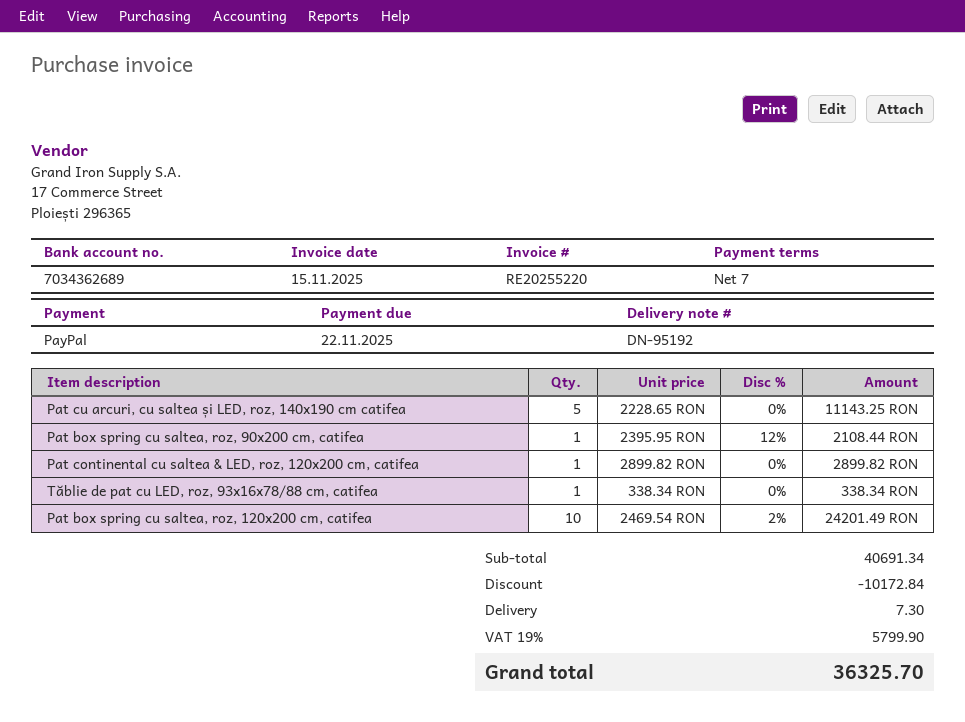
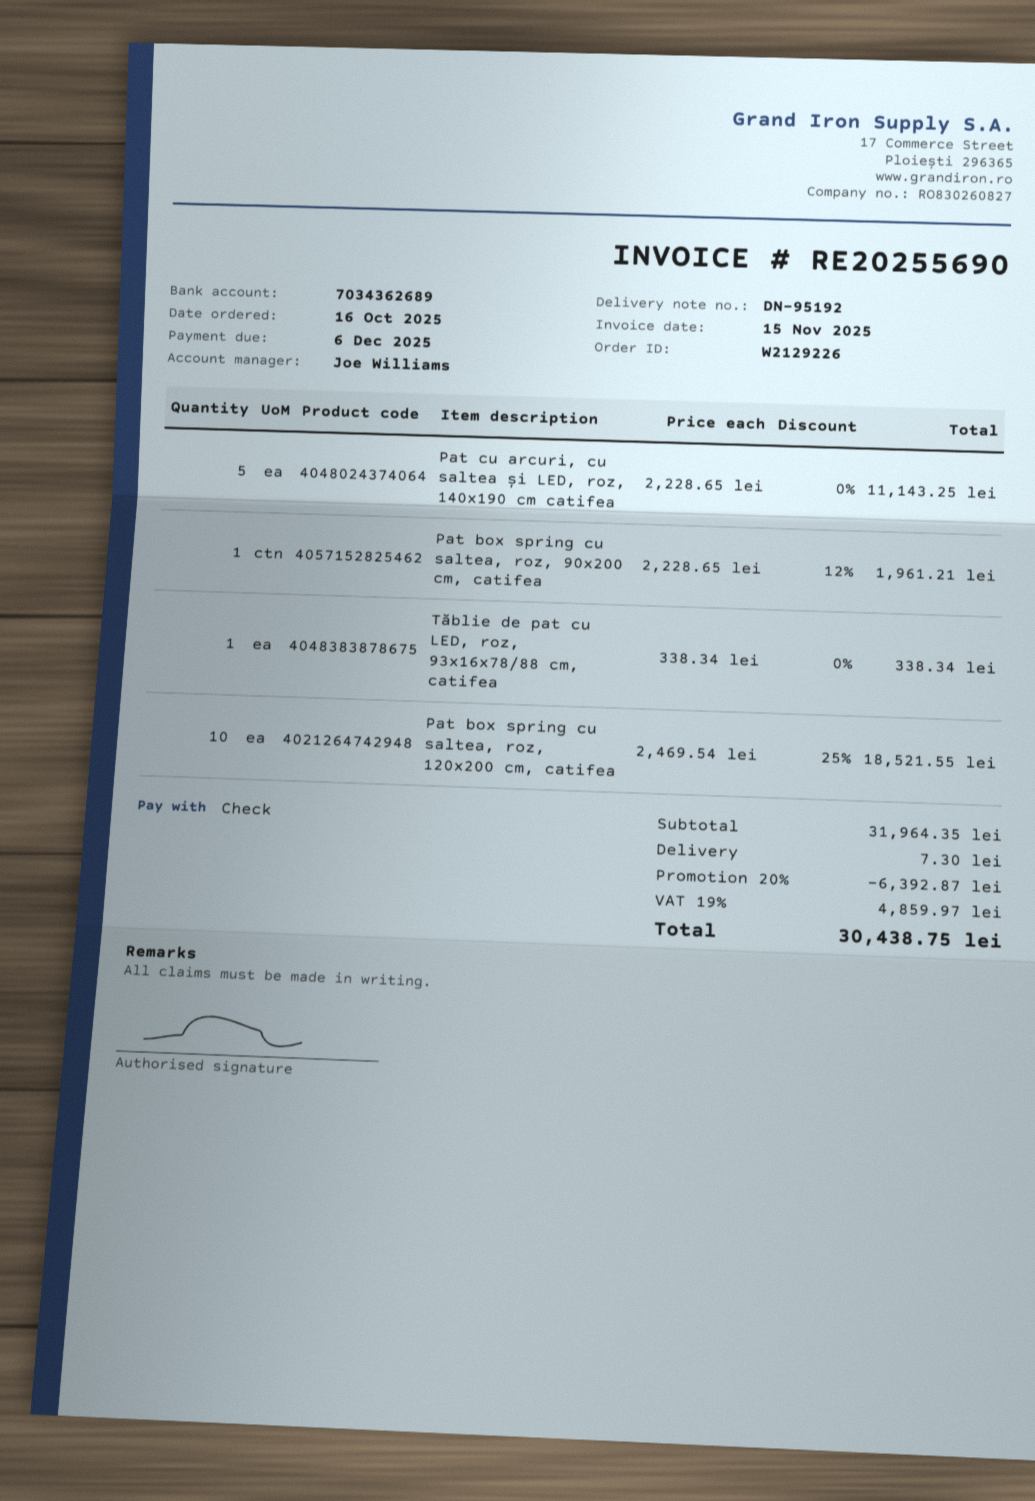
invoice number: RE20255220 -> RE20255690
due date: 2025-11-22 -> 2025-12-06
payment method: PayPal -> cheque
Pat box spring cu saltea, roz, 90x200 cm, catifea: 1 x 2395.95 - 12% = 2108.44 -> 1 x 2228.65 - 12% = 1961.21
Pat continental cu saltea & LED, roz, 120x200 cm, catifea: 1 x 2899.82 = 2899.82 -> none
Pat box spring cu saltea, roz, 120x200 cm, catifea: 10 x 2469.54 - 2% = 24201.49 -> 10 x 2469.54 - 25% = 18521.55
subtotal: 40691.34 -> 31964.35
discount: 10172.84 -> 6392.87
tax: 19% = 5799.90 -> 19% = 4859.97
total: 36325.70 -> 30438.75

